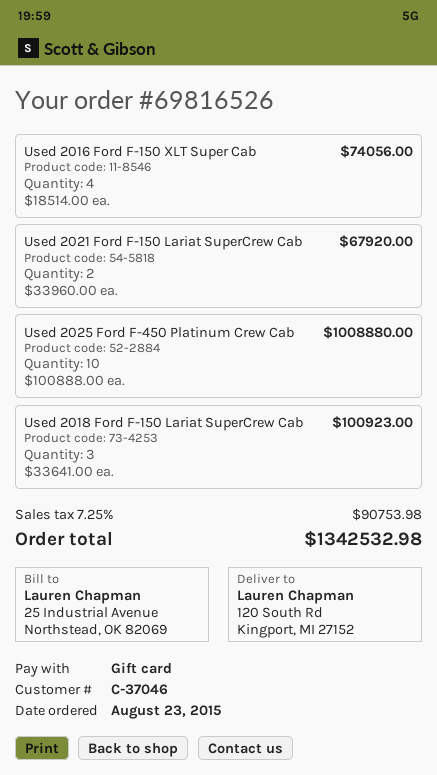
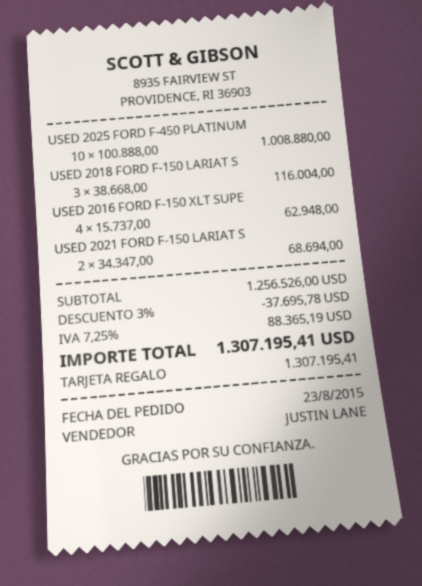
Used 2016 Ford F-150 XLT Super Cab: 4 x 18514.00 = 74056.00 -> 4 x 15737.00 = 62948.00
Used 2021 Ford F-150 Lariat SuperCrew Cab: 2 x 33960.00 = 67920.00 -> 2 x 34347.00 = 68694.00
Used 2018 Ford F-150 Lariat SuperCrew Cab: 3 x 33641.00 = 100923.00 -> 3 x 38668.00 = 116004.00
discount: none -> 3% = 37695.78
tax: 7.25% = 90753.98 -> 7.25% = 88365.19
total: 1342532.98 -> 1307195.41

